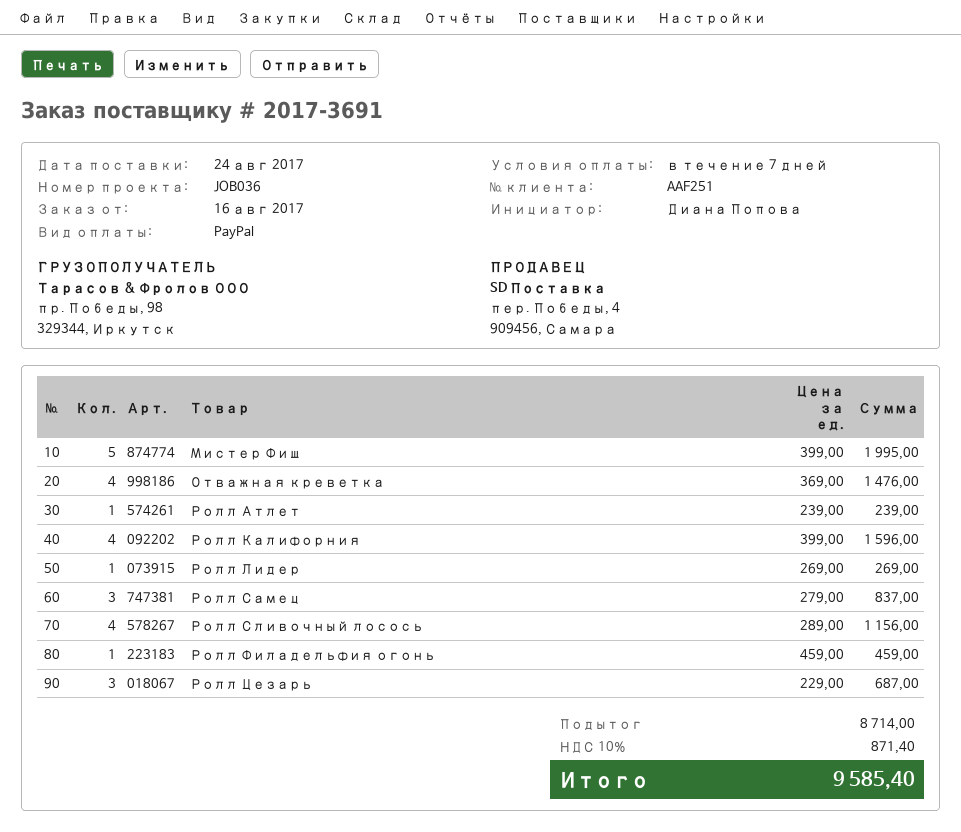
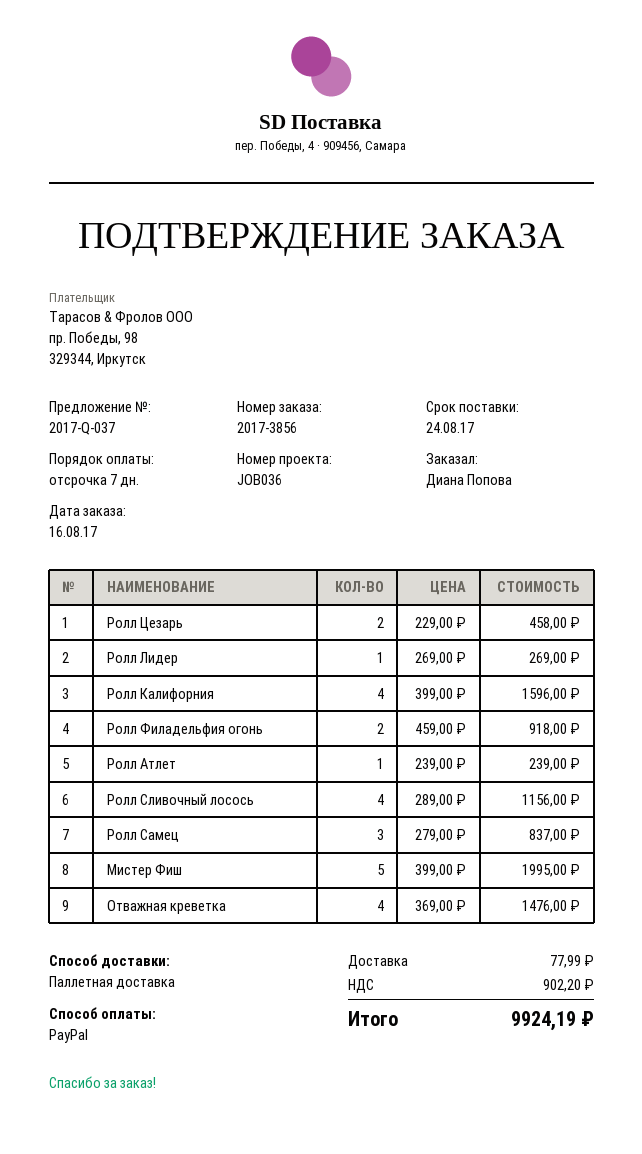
order number: 2017-3691 -> 2017-3856
Ролл Филадельфия огонь: 1 x 459.00 = 459.00 -> 2 x 459.00 = 918.00
Ролл Цезарь: 3 x 229.00 = 687.00 -> 2 x 229.00 = 458.00
shipping: none -> 77.99
tax: 871.40 -> 902.20
total: 9585.40 -> 9924.19

